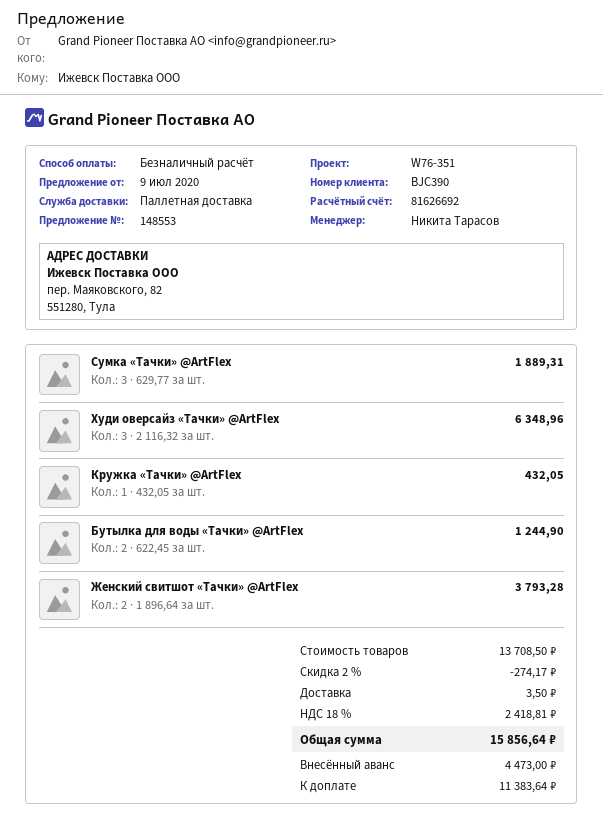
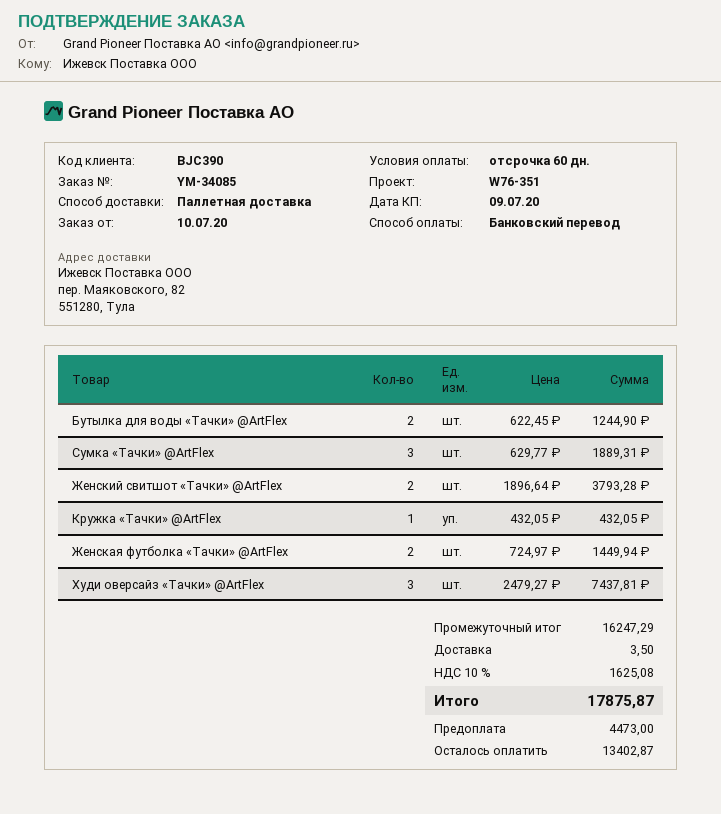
Худи оверсайз «Тачки» @ArtFlex: 3 x 2116.32 = 6348.96 -> 3 x 2479.27 = 7437.81
Женская футболка «Тачки» @ArtFlex: none -> 2 x 724.97 = 1449.94
subtotal: 13708.50 -> 16247.29
discount: 2% = 274.17 -> none
tax: 18% = 2418.81 -> 10% = 1625.08
total: 15856.64 -> 17875.87
balance: 11383.64 -> 13402.87

